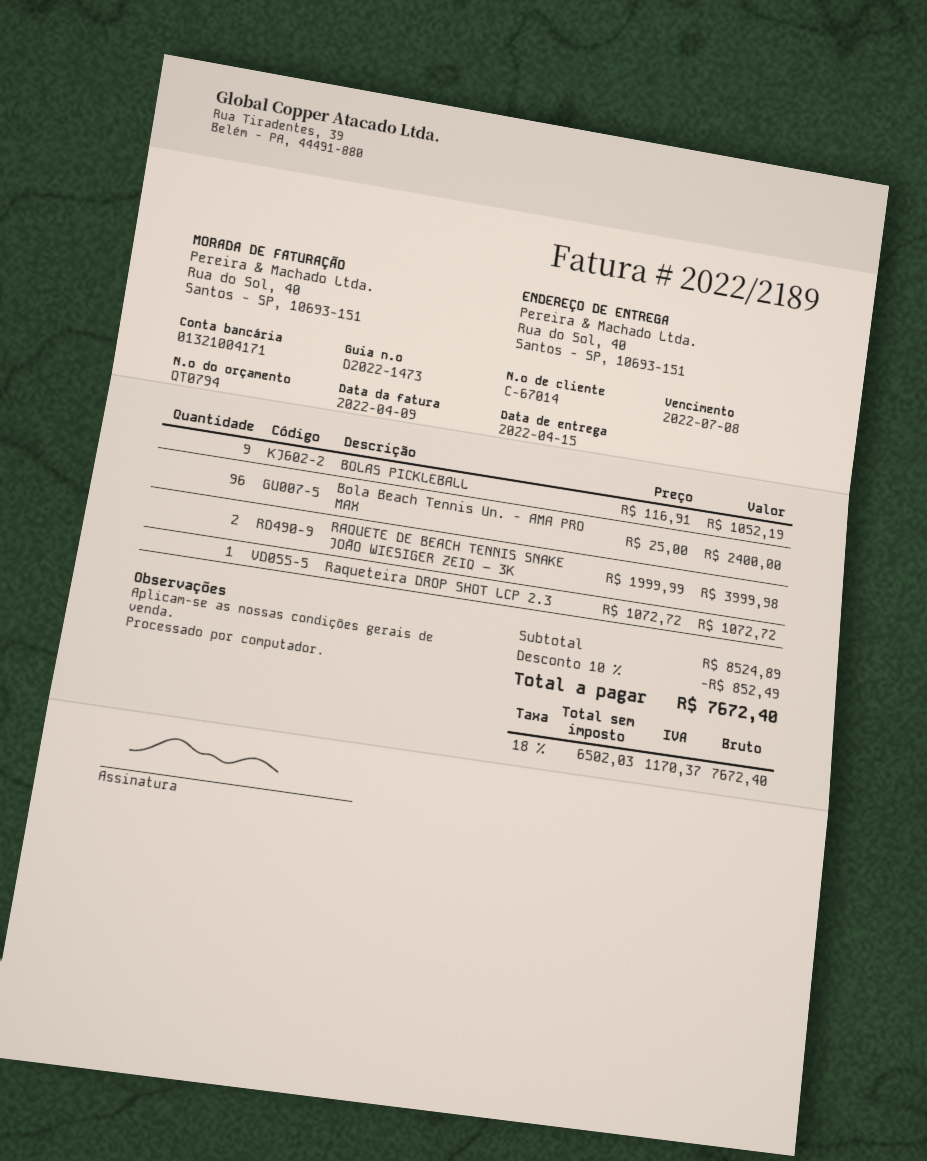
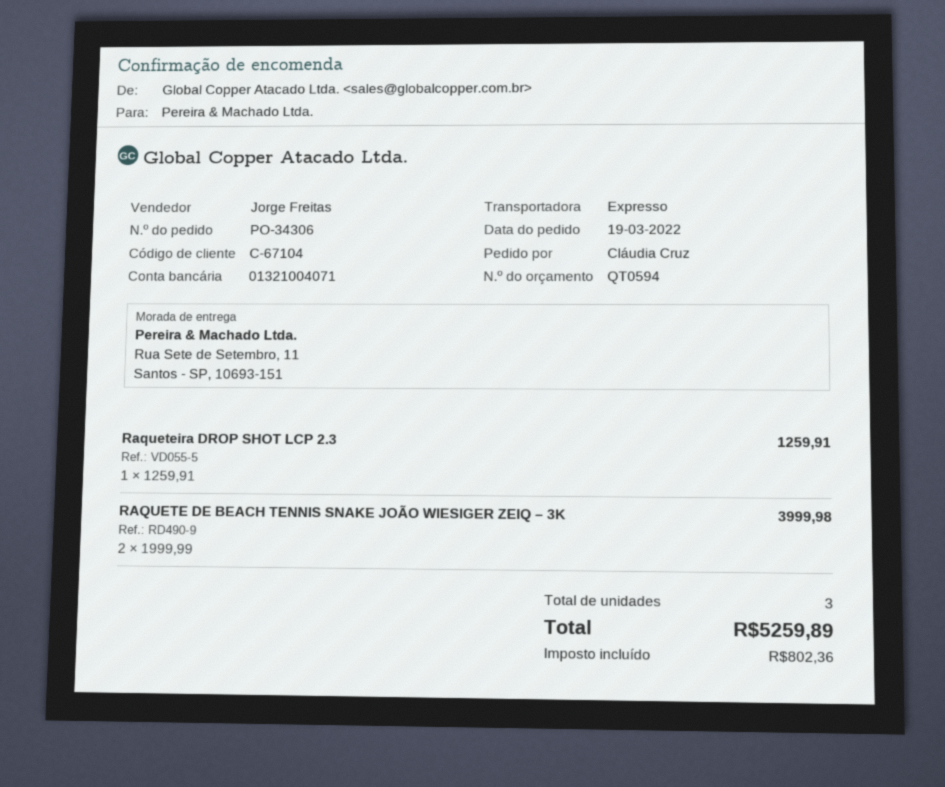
quote number: QT0794 -> QT0594
customer number: C-67014 -> C-67104
bank account: 01321004171 -> 01321004071
ship to: Rua do Sol, 40, Santos - SP, 10693-151 -> Rua Sete de Setembro, 11, Santos - SP, 10693-151
BOLAS PICKLEBALL: 9 x 116.91 = 1052.19 -> none
Bola Beach Tennis Un. - AMA PRO MAX: 96 x 25.00 = 2400.00 -> none
Raqueteira DROP SHOT LCP 2.3: 1 x 1072.72 = 1072.72 -> 1 x 1259.91 = 1259.91
discount: 10% = 852.49 -> none
tax: 1170.37 -> 802.36
total: 7672.40 -> 5259.89

